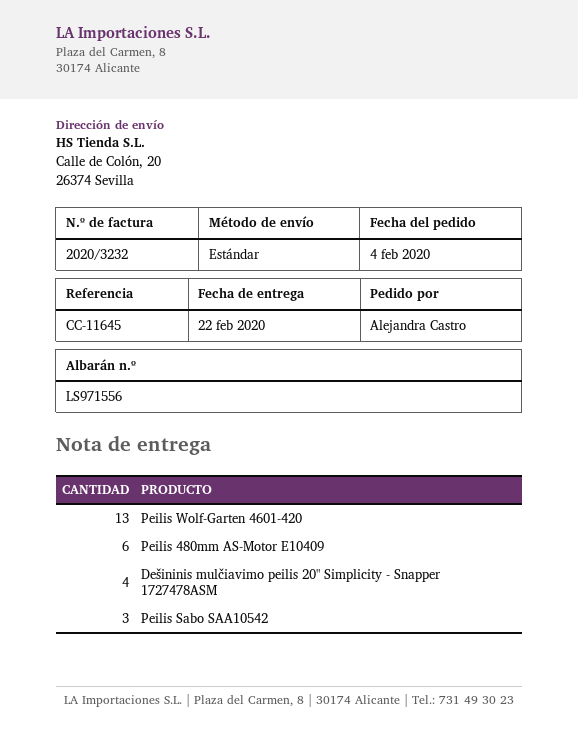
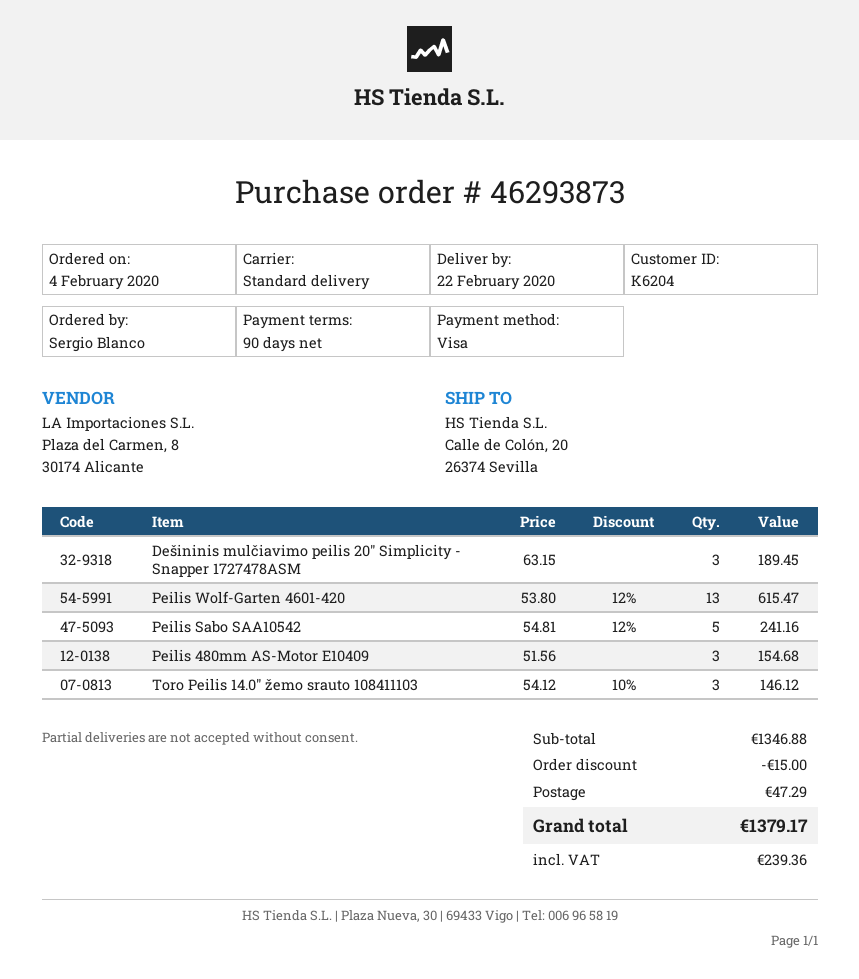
ordered by: Alejandra Castro -> Sergio Blanco
Peilis 480mm AS-Motor E10409: 6 -> 3
Dešininis mulčiavimo peilis 20" Simplicity - Snapper 1727478ASM: 4 -> 3
Peilis Sabo SAA10542: 3 -> 5
Toro Peilis 14.0" žemo srauto 108411103: none -> 3

